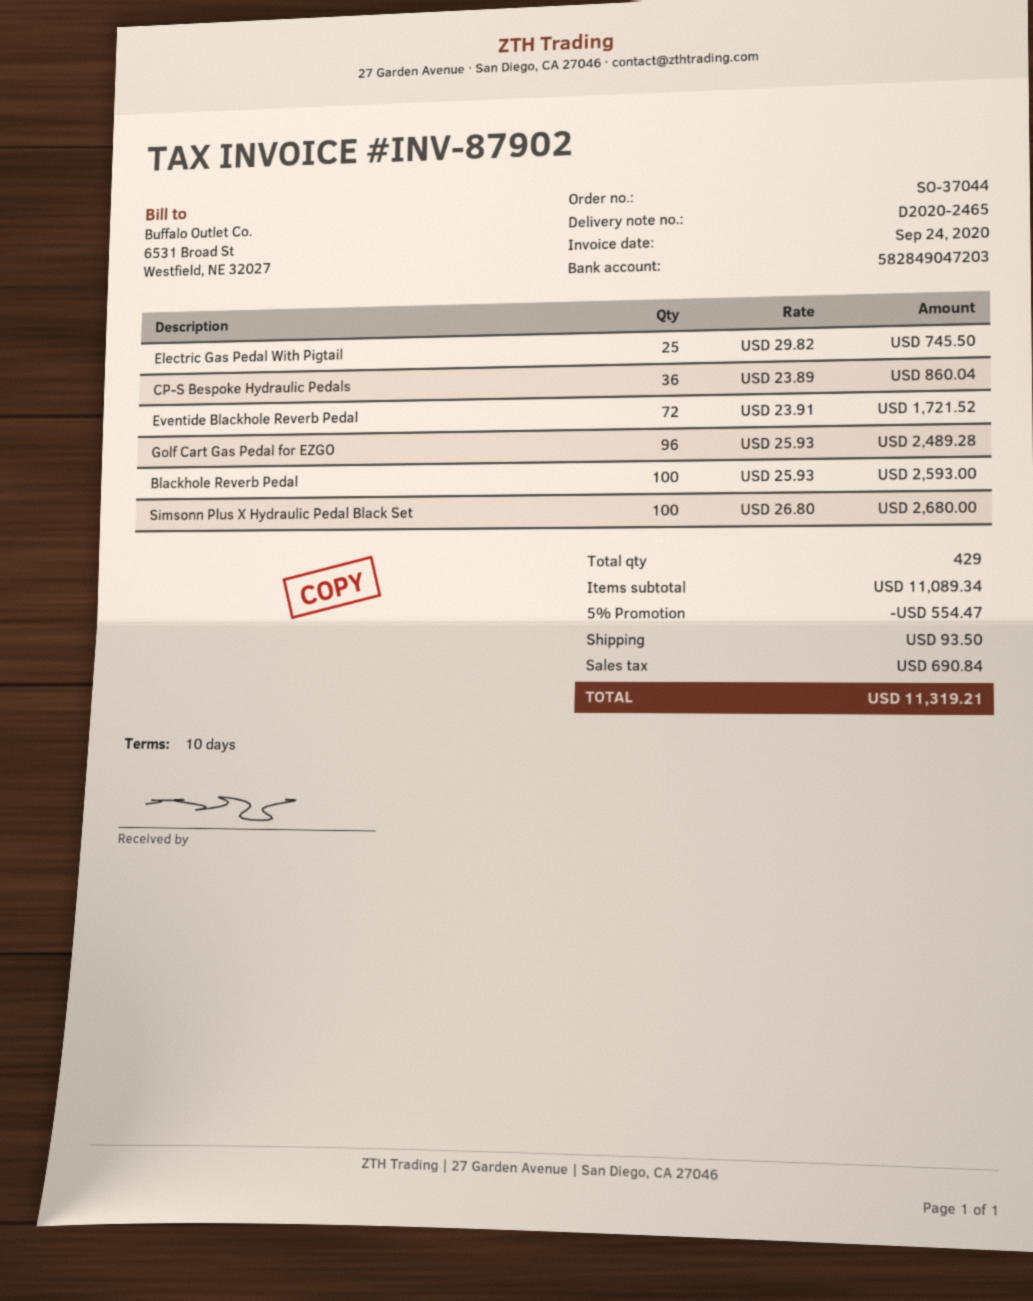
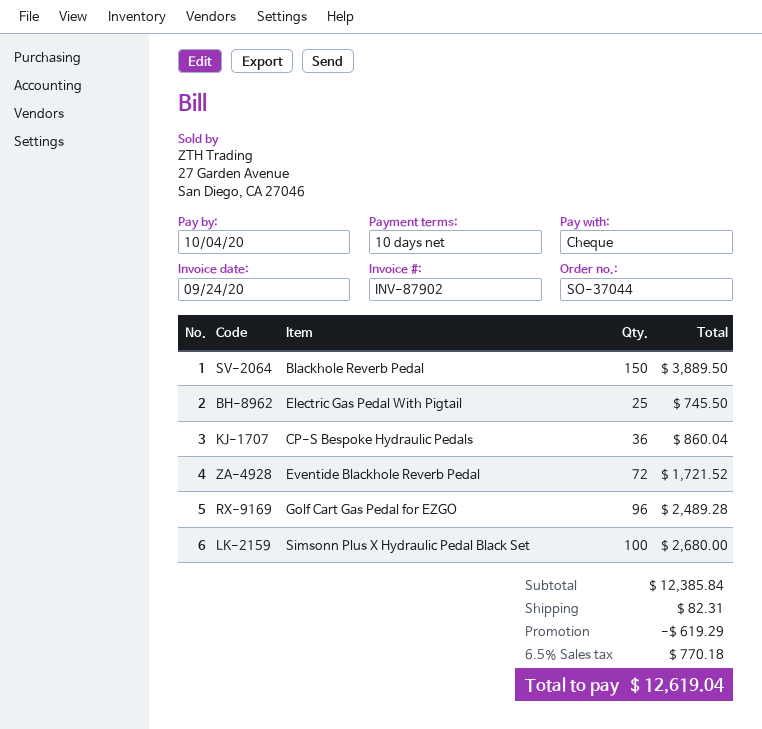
Blackhole Reverb Pedal: 100 for 2593.00 -> 150 for 3889.50
subtotal: 11089.34 -> 12385.84
discount: 554.47 -> 619.29
shipping: 93.50 -> 82.31
tax: 690.84 -> 770.18
total: 11319.21 -> 12619.04

